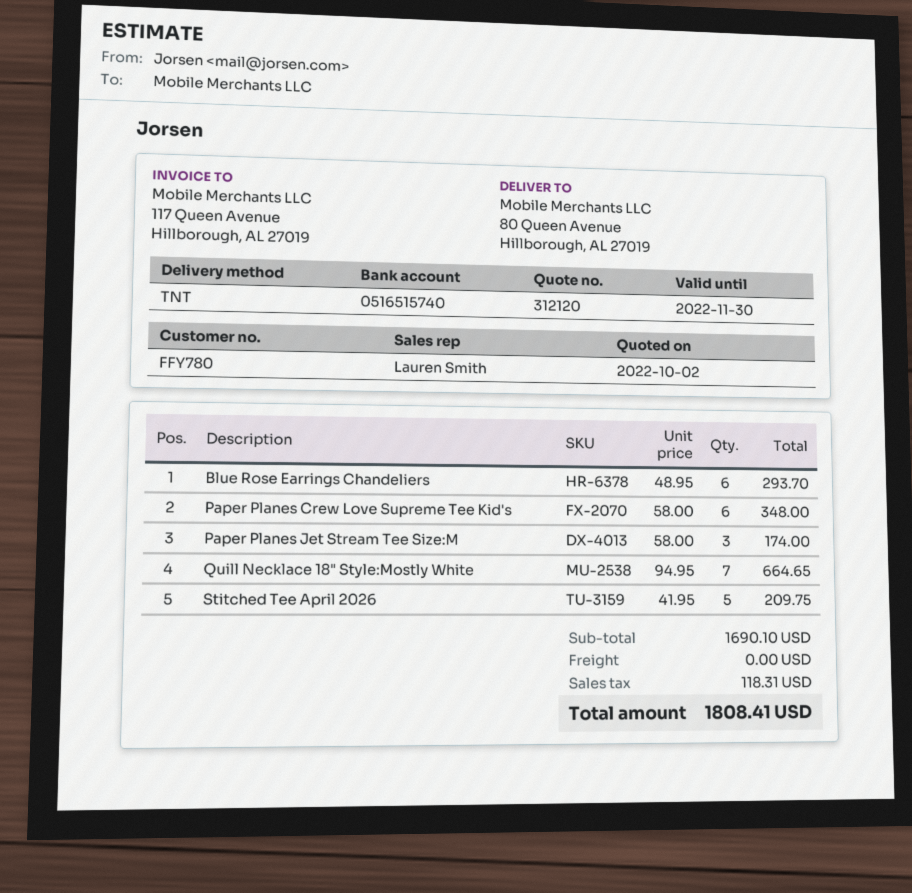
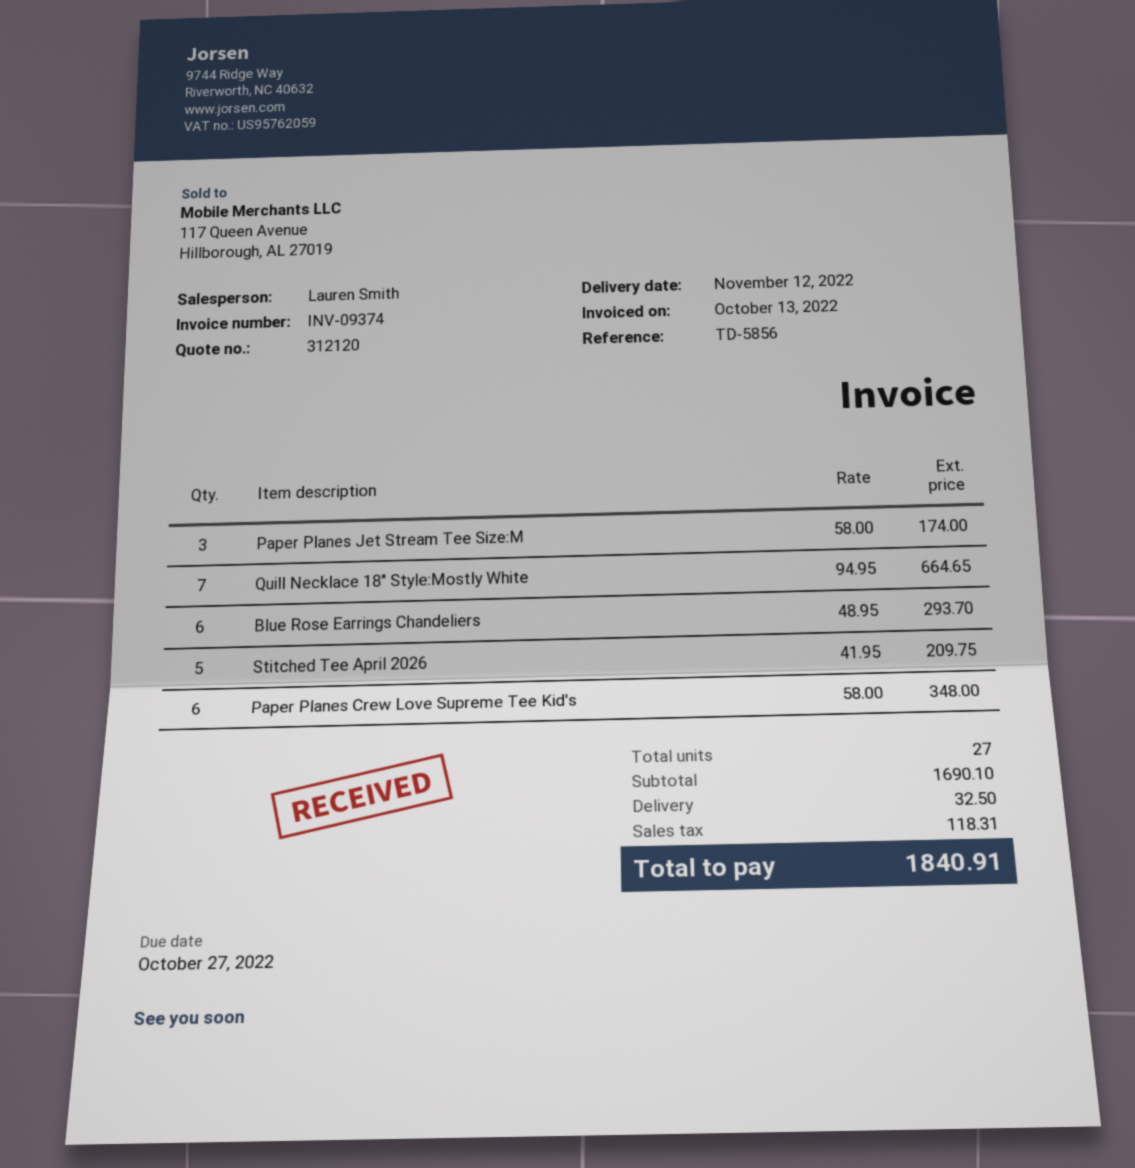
shipping: 0.00 -> 32.50
total: 1808.41 -> 1840.91

